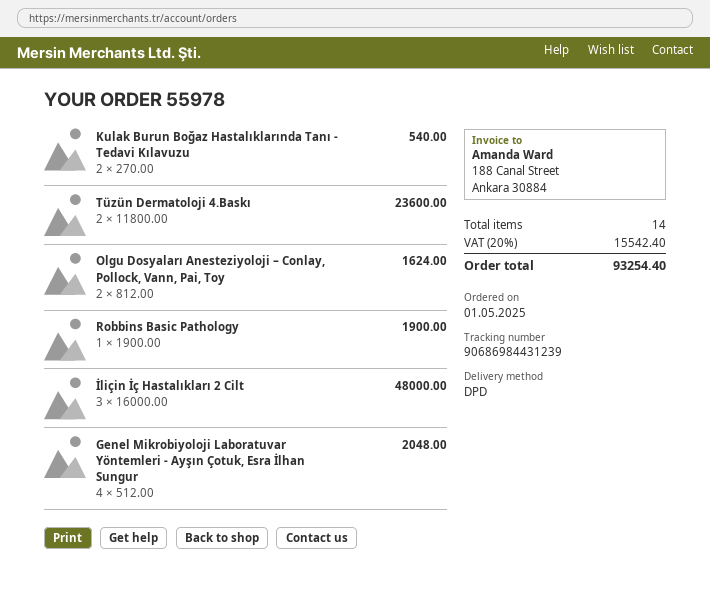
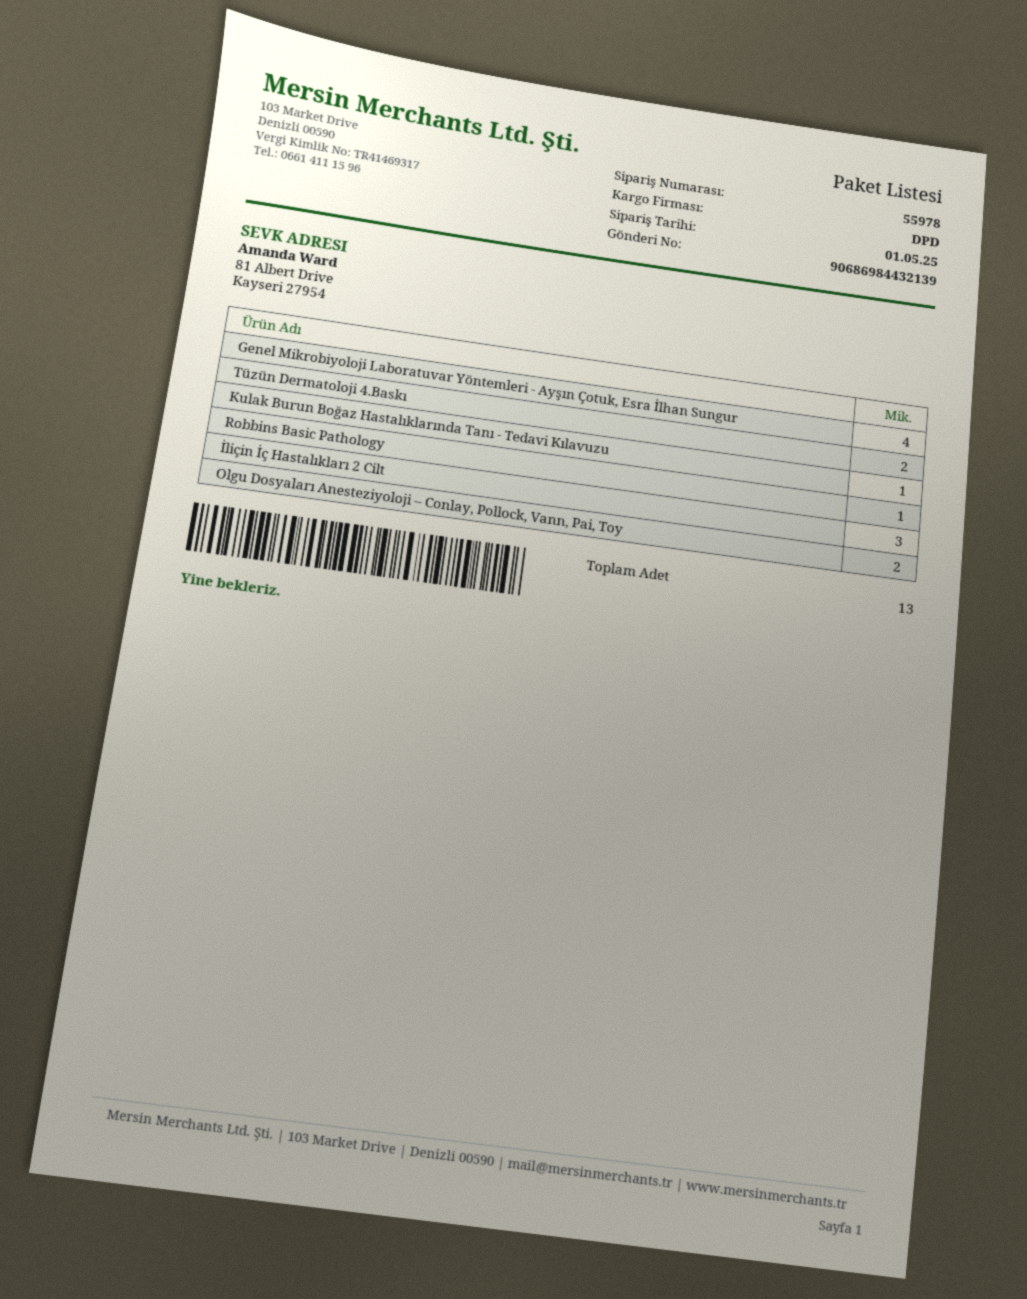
tracking number: 90686984431239 -> 90686984432139
Kulak Burun Boğaz Hastalıklarında Tanı - Tedavi Kılavuzu: 2 -> 1
total quantity: 14 -> 13

